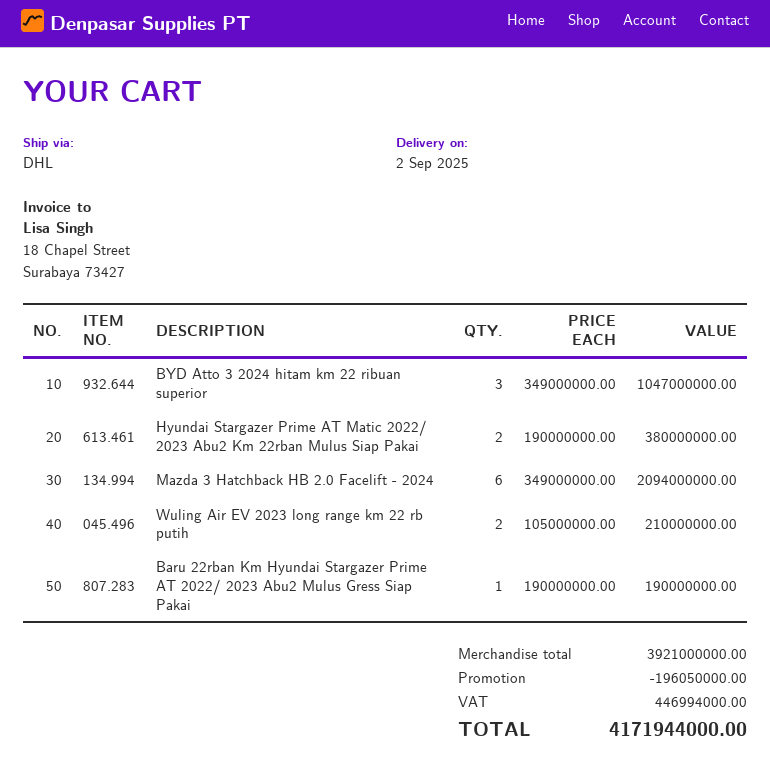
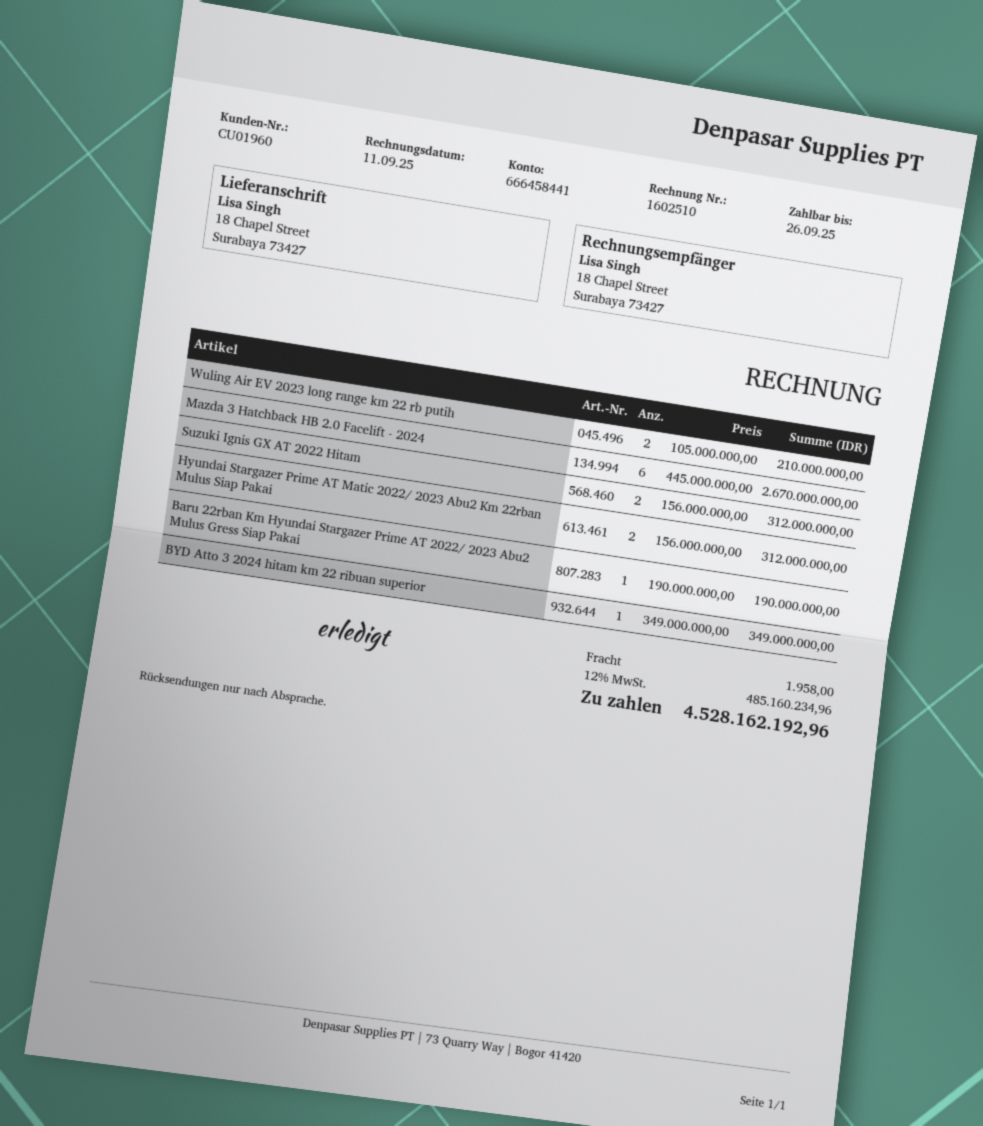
BYD Atto 3 2024 hitam km 22 ribuan superior: 3 x 349000000.00 = 1047000000.00 -> 1 x 349000000.00 = 349000000.00
Hyundai Stargazer Prime AT Matic 2022/ 2023 Abu2 Km 22rban Mulus Siap Pakai: 2 x 190000000.00 = 380000000.00 -> 2 x 156000000.00 = 312000000.00
Mazda 3 Hatchback HB 2.0 Facelift - 2024: 6 x 349000000.00 = 2094000000.00 -> 6 x 445000000.00 = 2670000000.00
Suzuki Ignis GX AT 2022 Hitam: none -> 2 x 156000000.00 = 312000000.00
discount: 196050000.00 -> none
shipping: none -> 1958.00
tax: 446994000.00 -> 485160234.96
total: 4171944000.00 -> 4528162192.96

